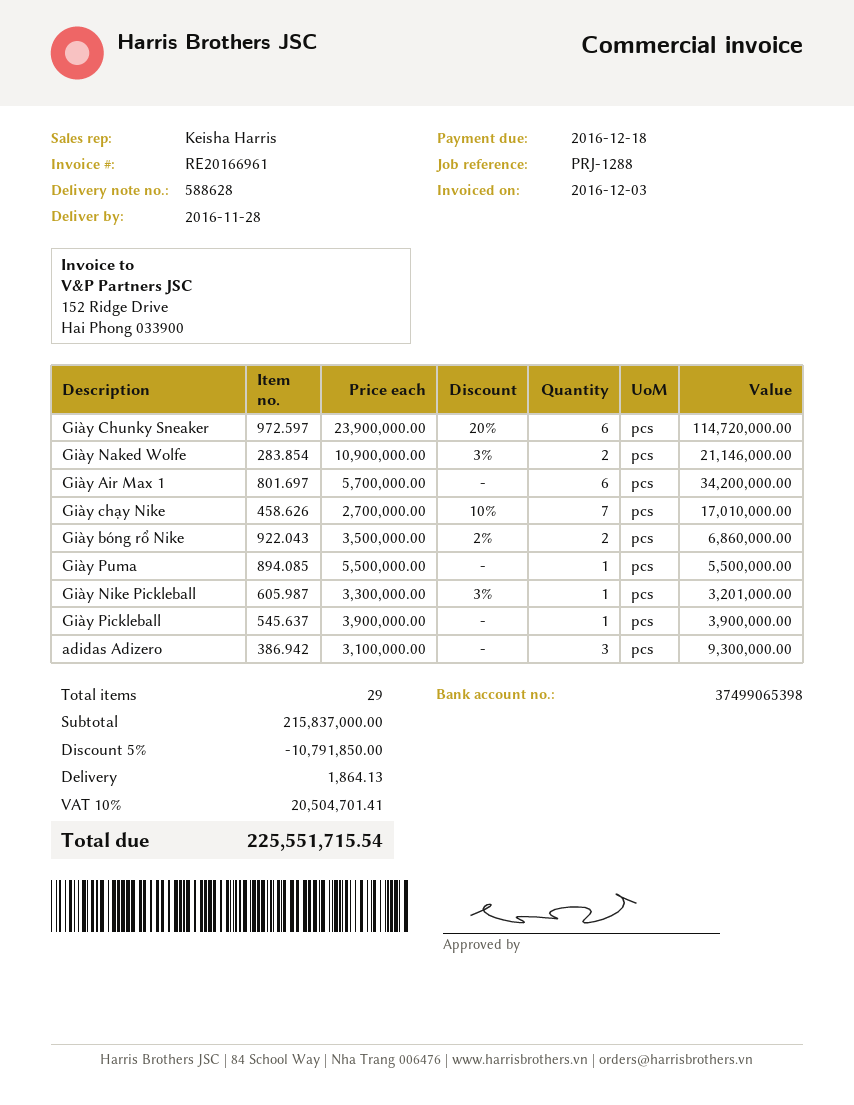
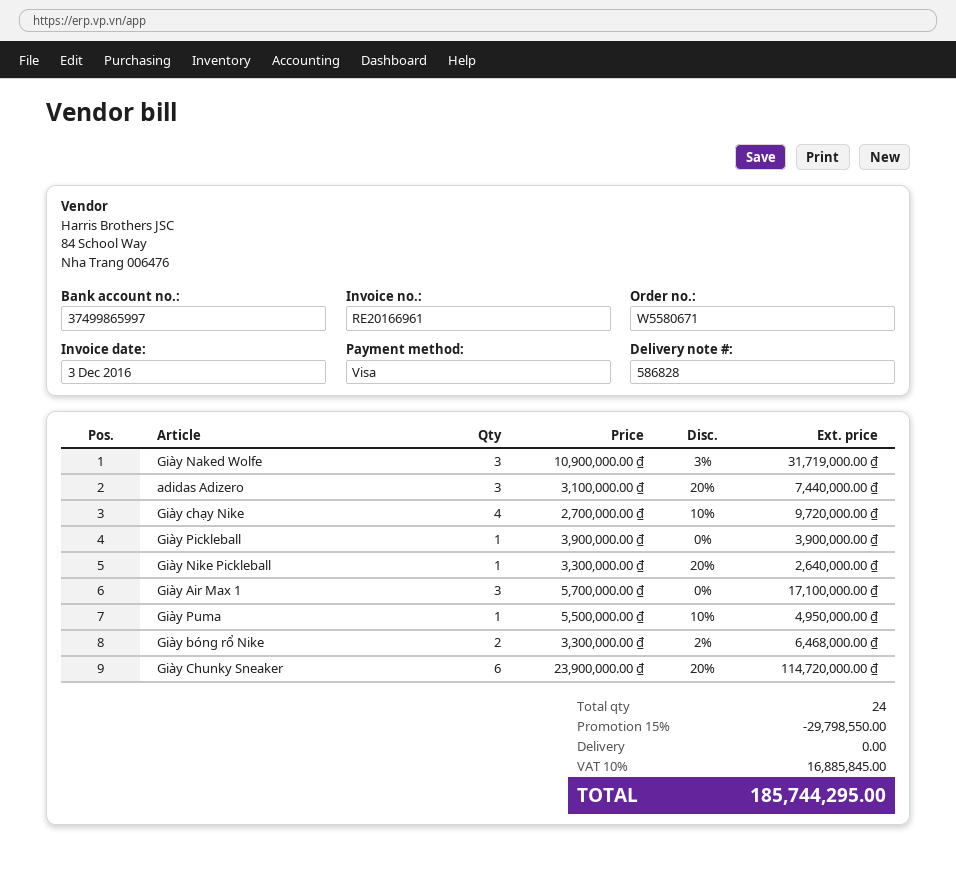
delivery note number: 588628 -> 586828
bank account: 37499065398 -> 37499865997
Giày Naked Wolfe: 2 x 10900000.00 - 3% = 21146000.00 -> 3 x 10900000.00 - 3% = 31719000.00
Giày Air Max 1: 6 x 5700000.00 = 34200000.00 -> 3 x 5700000.00 = 17100000.00
Giày chạy Nike: 7 x 2700000.00 - 10% = 17010000.00 -> 4 x 2700000.00 - 10% = 9720000.00
Giày bóng rổ Nike: 2 x 3500000.00 - 2% = 6860000.00 -> 2 x 3300000.00 - 2% = 6468000.00
Giày Puma: 1 x 5500000.00 = 5500000.00 -> 1 x 5500000.00 - 10% = 4950000.00
Giày Nike Pickleball: 1 x 3300000.00 - 3% = 3201000.00 -> 1 x 3300000.00 - 20% = 2640000.00
adidas Adizero: 3 x 3100000.00 = 9300000.00 -> 3 x 3100000.00 - 20% = 7440000.00
total quantity: 29 -> 24
discount: 5% = 10791850.00 -> 15% = 29798550.00
shipping: 1864.13 -> 0.00
tax: 10% = 20504701.41 -> 10% = 16885845.00
total: 225551715.54 -> 185744295.00

